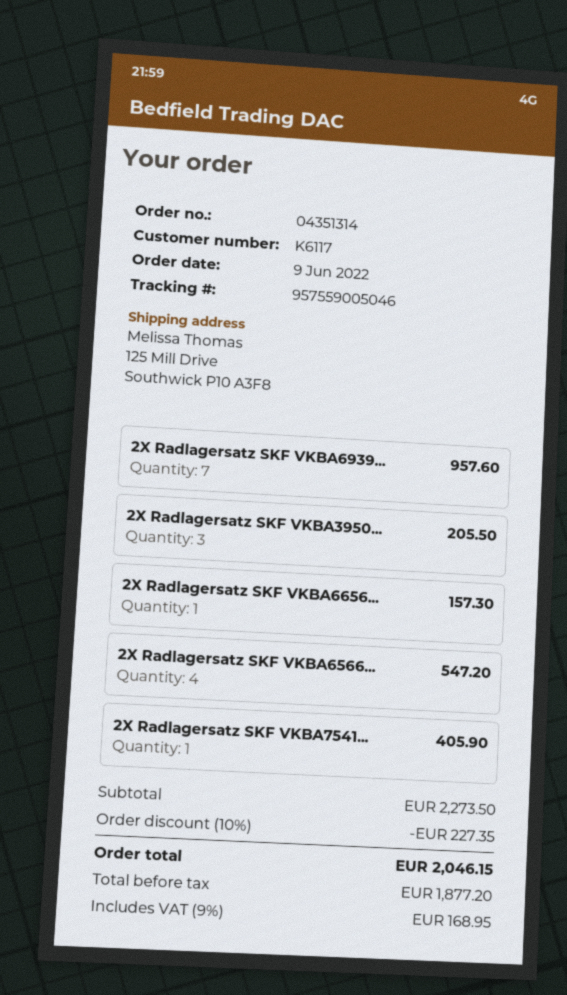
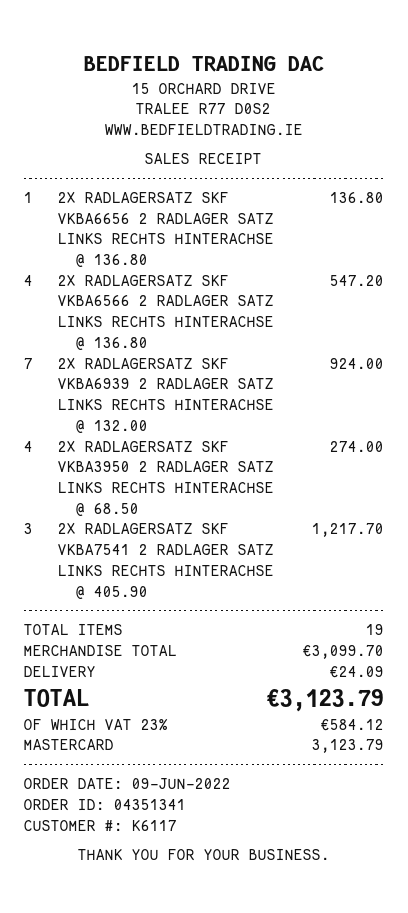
order number: 04351314 -> 04351341
2X Radlagersatz SKF VKBA6939...: 7 for 957.60 -> 7 for 924.00
2X Radlagersatz SKF VKBA3950...: 3 for 205.50 -> 4 for 274.00
2X Radlagersatz SKF VKBA6656...: 1 for 157.30 -> 1 for 136.80
2X Radlagersatz SKF VKBA7541...: 1 for 405.90 -> 3 for 1217.70
subtotal: 2273.50 -> 3099.70
discount: 10% = 227.35 -> none
shipping: none -> 24.09
tax: 9% = 168.95 -> 23% = 584.12
total: 2046.15 -> 3123.79

